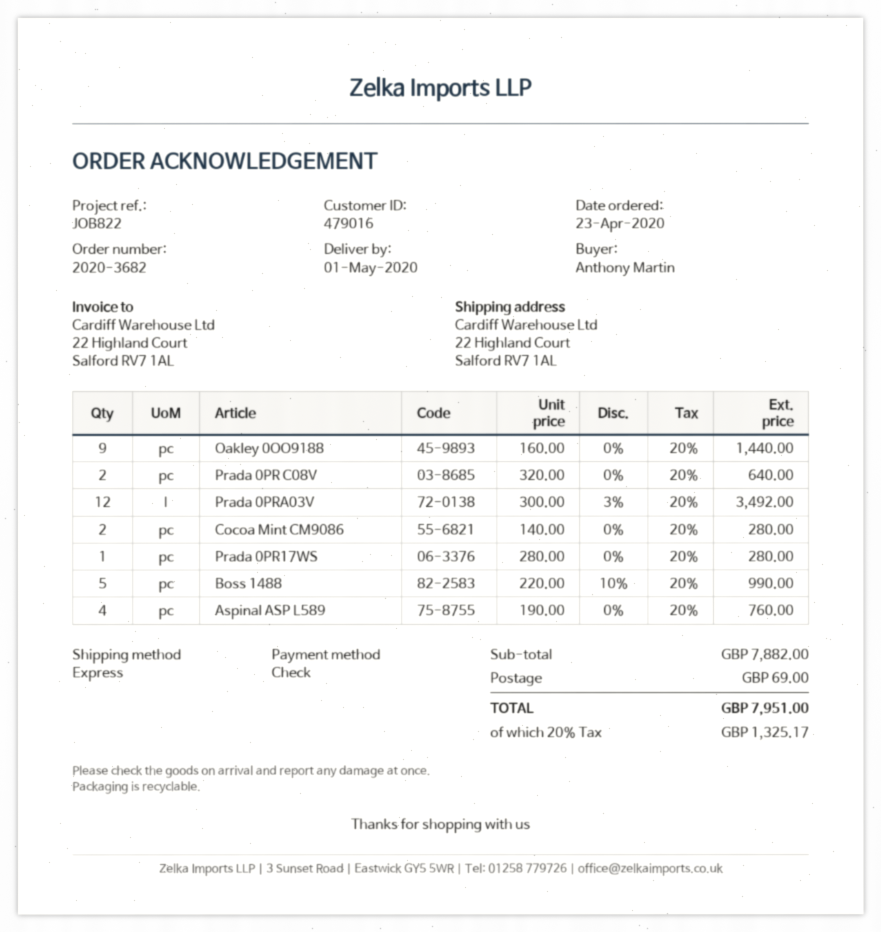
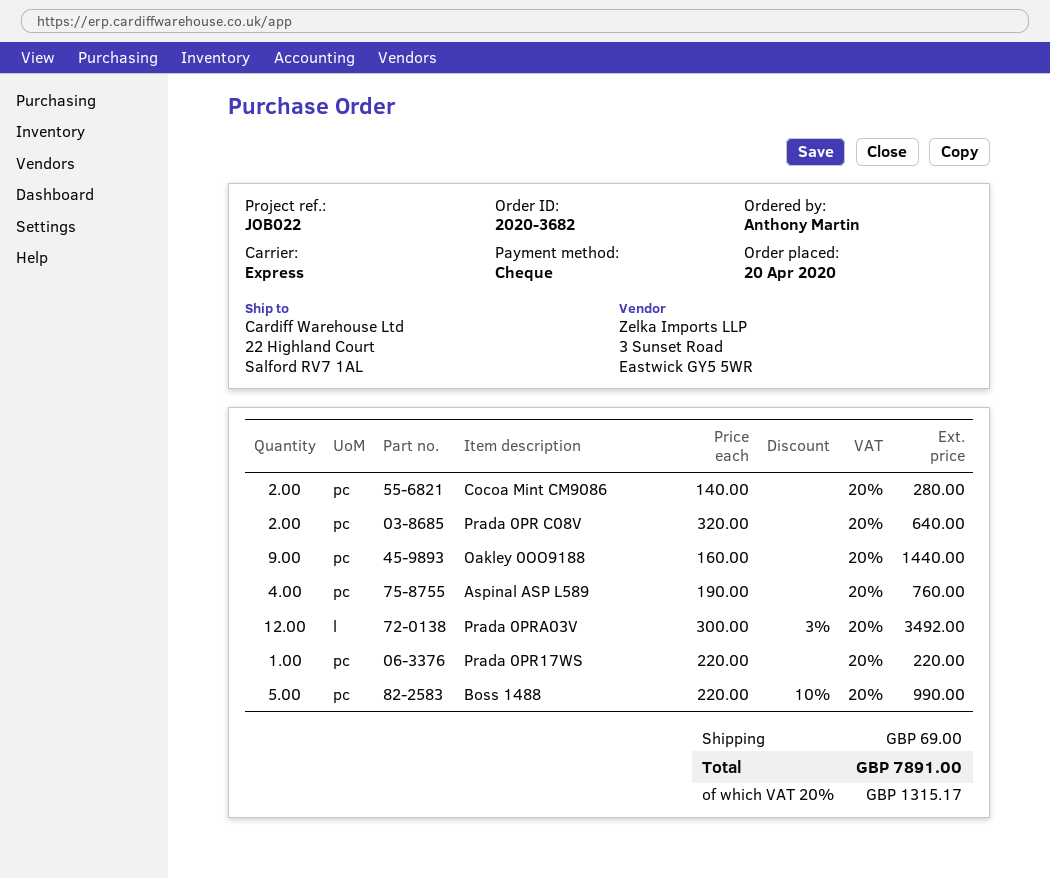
order date: 2020-04-23 -> 2020-04-20
reference: JOB822 -> JOB022
Prada 0PR17WS: 1 x 280.00 = 280.00 -> 1 x 220.00 = 220.00
tax: 20% = 1325.17 -> 20% = 1315.17
total: 7951.00 -> 7891.00

